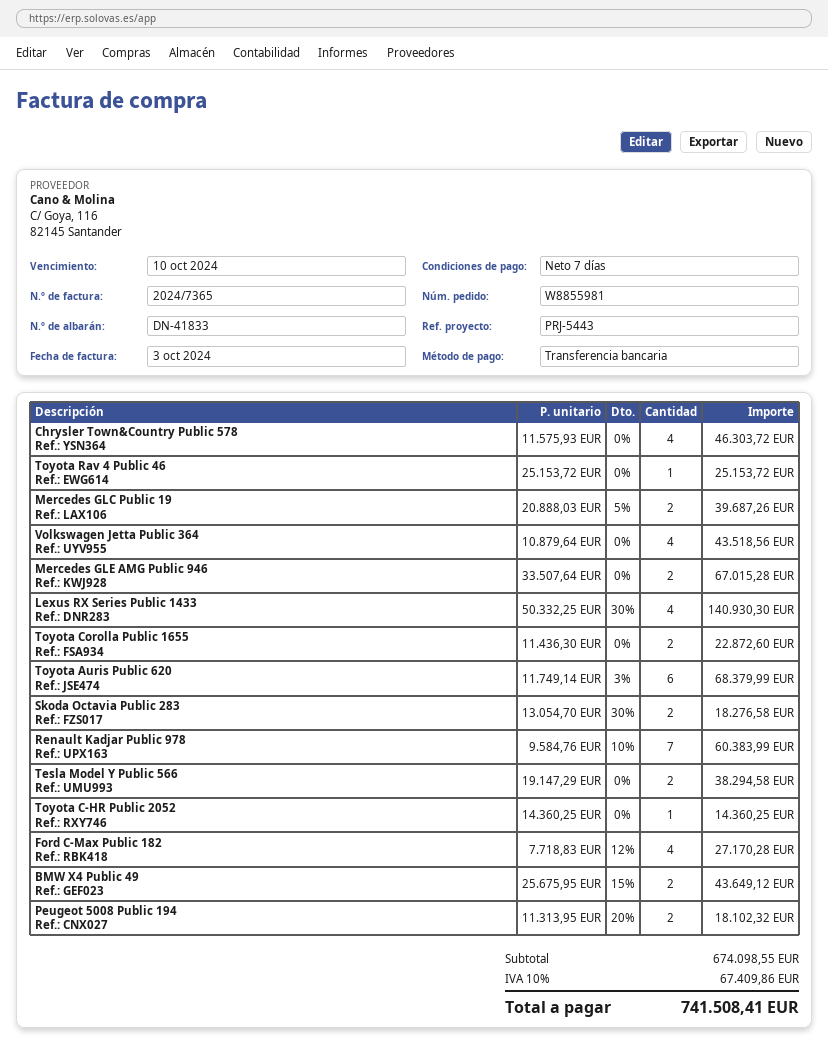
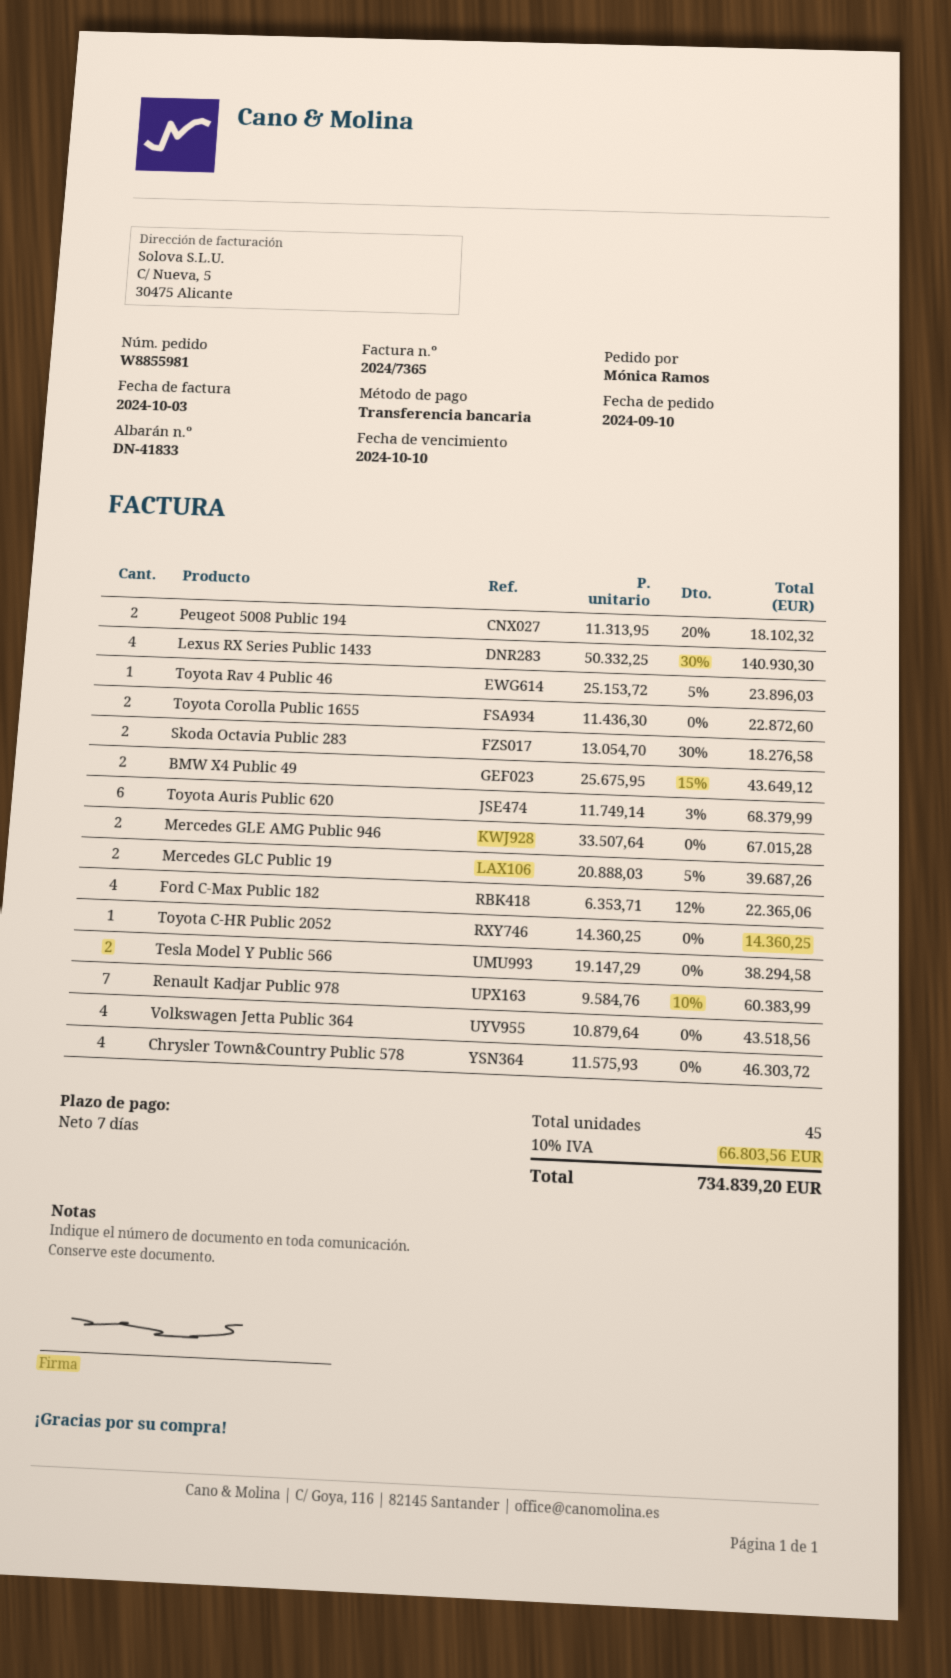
Toyota Rav 4 Public 46: 1 x 25153.72 = 25153.72 -> 1 x 25153.72 - 5% = 23896.03
Ford C-Max Public 182: 4 x 7718.83 - 12% = 27170.28 -> 4 x 6353.71 - 12% = 22365.06
tax: 10% = 67409.86 -> 10% = 66803.56
total: 741508.41 -> 734839.20

